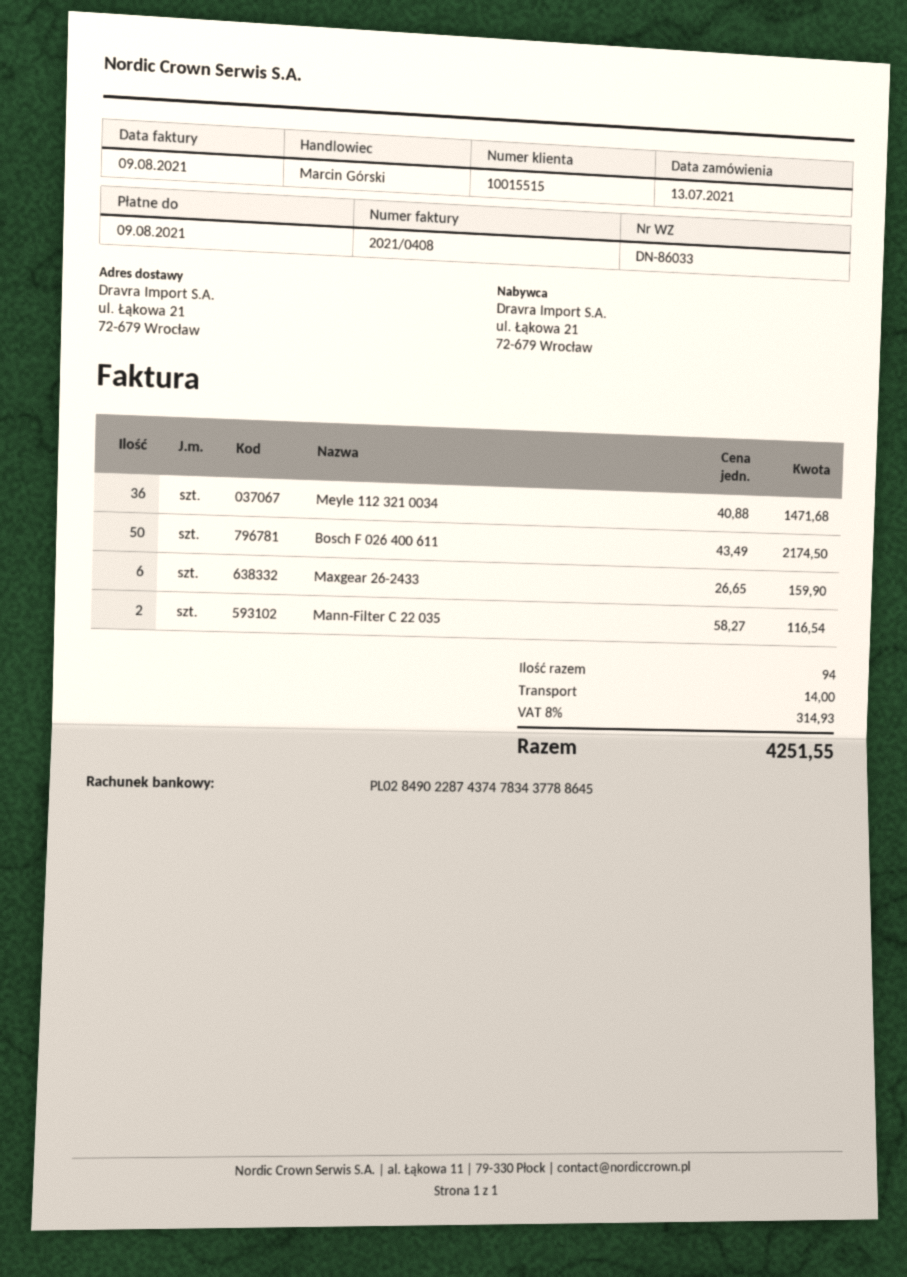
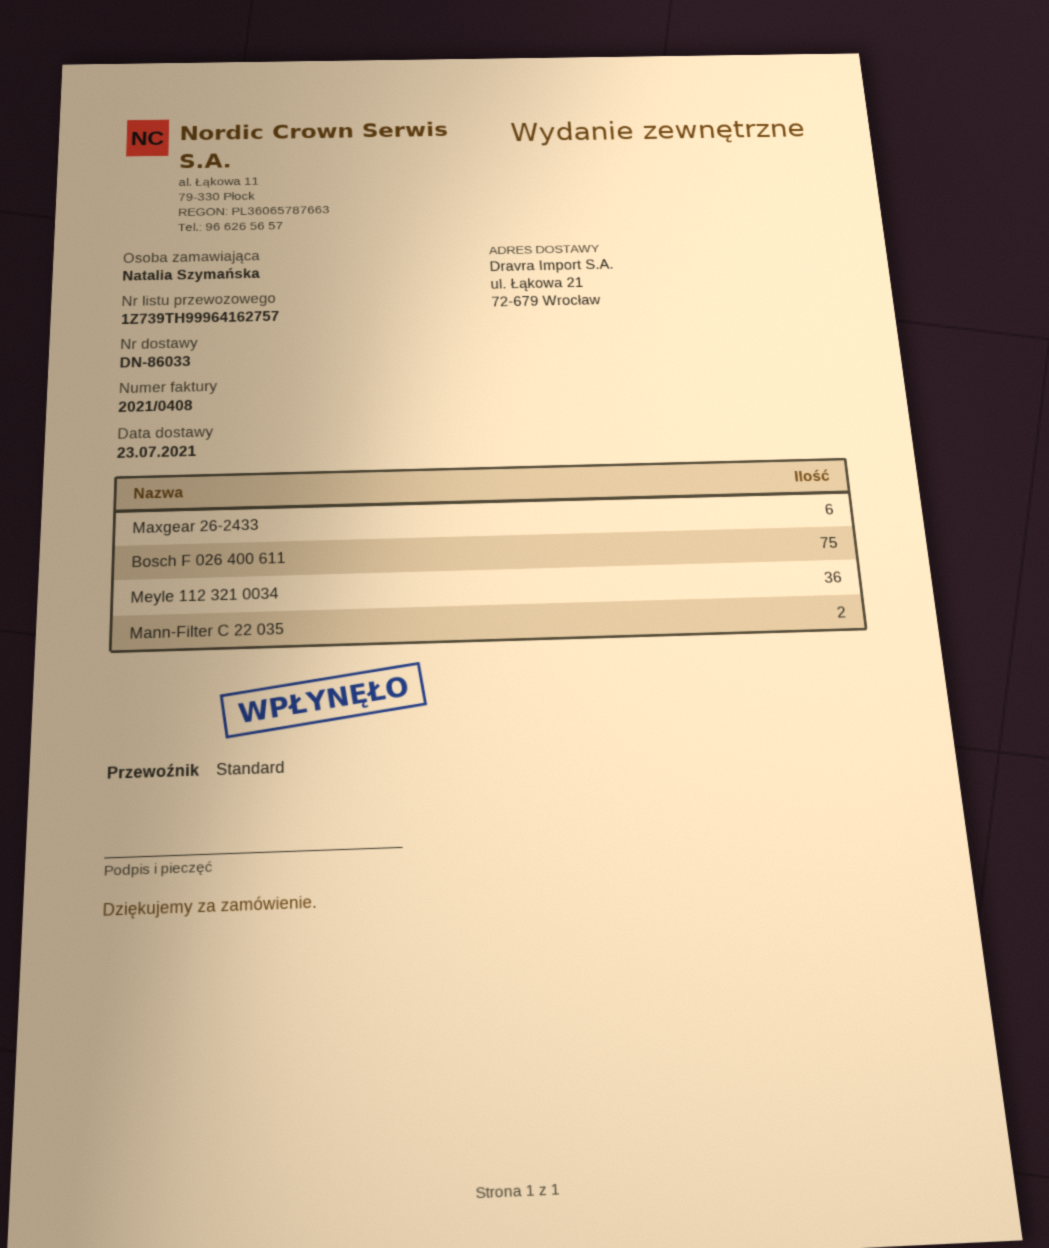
Bosch F 026 400 611: 50 -> 75

